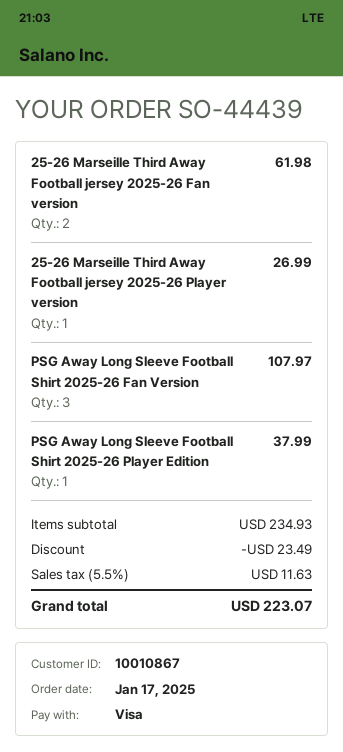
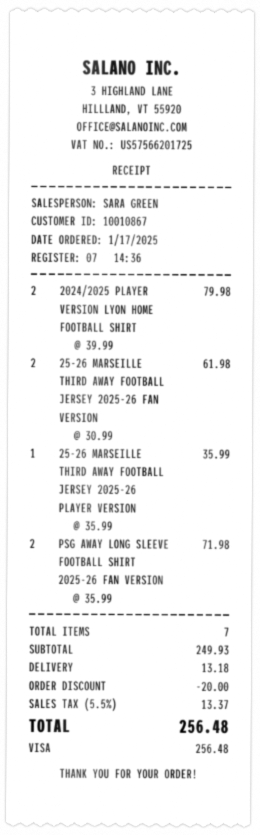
25-26 Marseille Third Away Football jersey 2025-26 Player version: 1 for 26.99 -> 1 for 35.99
PSG Away Long Sleeve Football Shirt 2025-26 Fan Version: 3 for 107.97 -> 2 for 71.98
PSG Away Long Sleeve Football Shirt 2025-26 Player Edition: 1 for 37.99 -> none
2024/2025 PLAYER VERSION LYON HOME FOOTBALL SHIRT: none -> 2 for 79.98
subtotal: 234.93 -> 249.93
discount: 23.49 -> 20.00
shipping: none -> 13.18
tax: 5.5% = 11.63 -> 5.5% = 13.37
total: 223.07 -> 256.48

